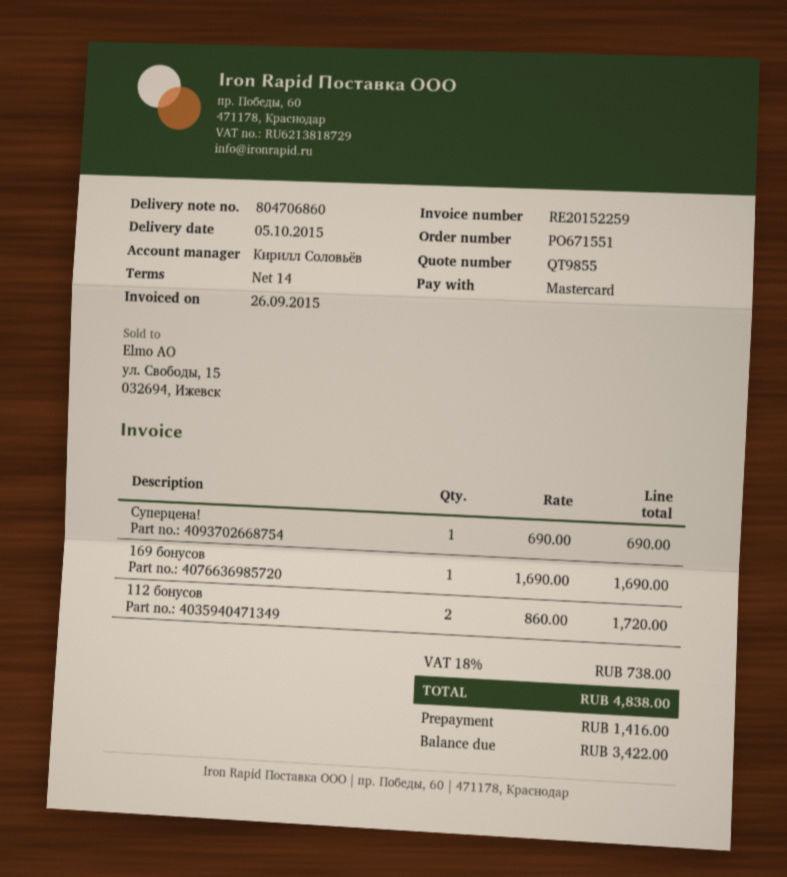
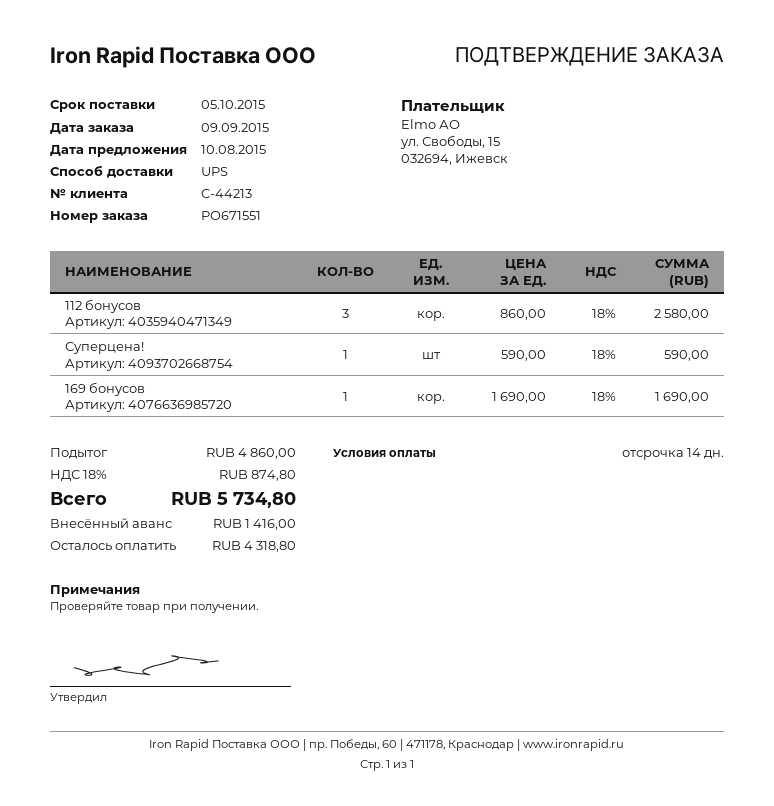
Суперцена!: 1 x 690.00 = 690.00 -> 1 x 590.00 = 590.00
112 бонусов: 2 x 860.00 = 1720.00 -> 3 x 860.00 = 2580.00
tax: 18% = 738.00 -> 18% = 874.80
total: 4838.00 -> 5734.80
balance: 3422.00 -> 4318.80

